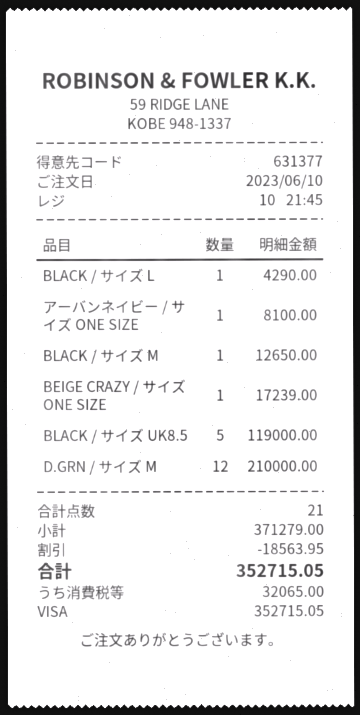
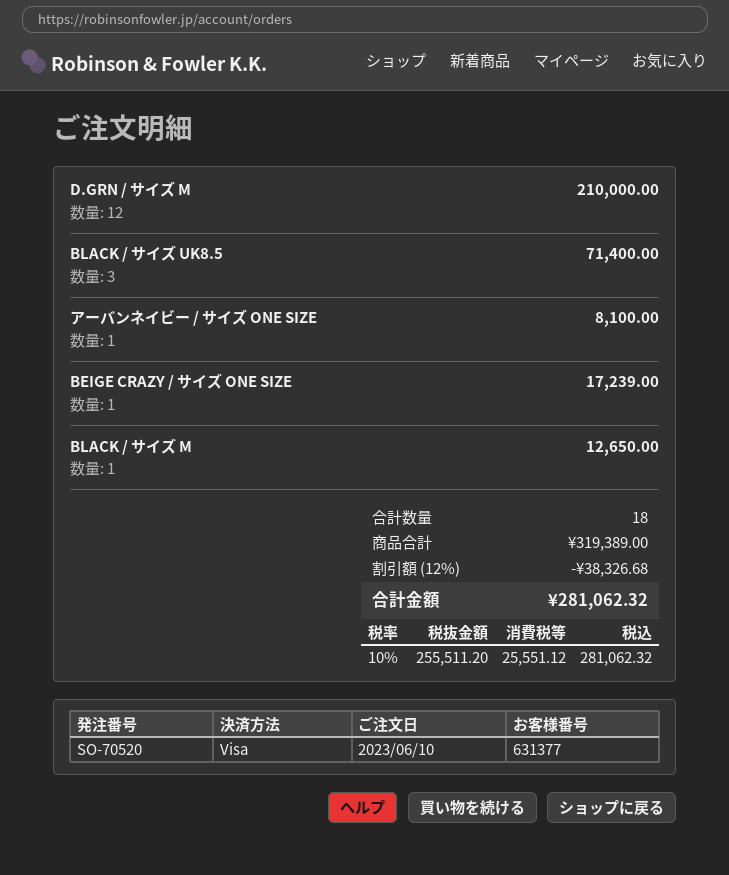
BLACK / サイズ L: 1 for 4290.00 -> none
BLACK / サイズ UK8.5: 5 for 119000.00 -> 3 for 71400.00
total quantity: 21 -> 18
subtotal: 371279.00 -> 319389.00
discount: 18563.95 -> 38326.68
tax: 32065.00 -> 25551.12
total: 352715.05 -> 281062.32

